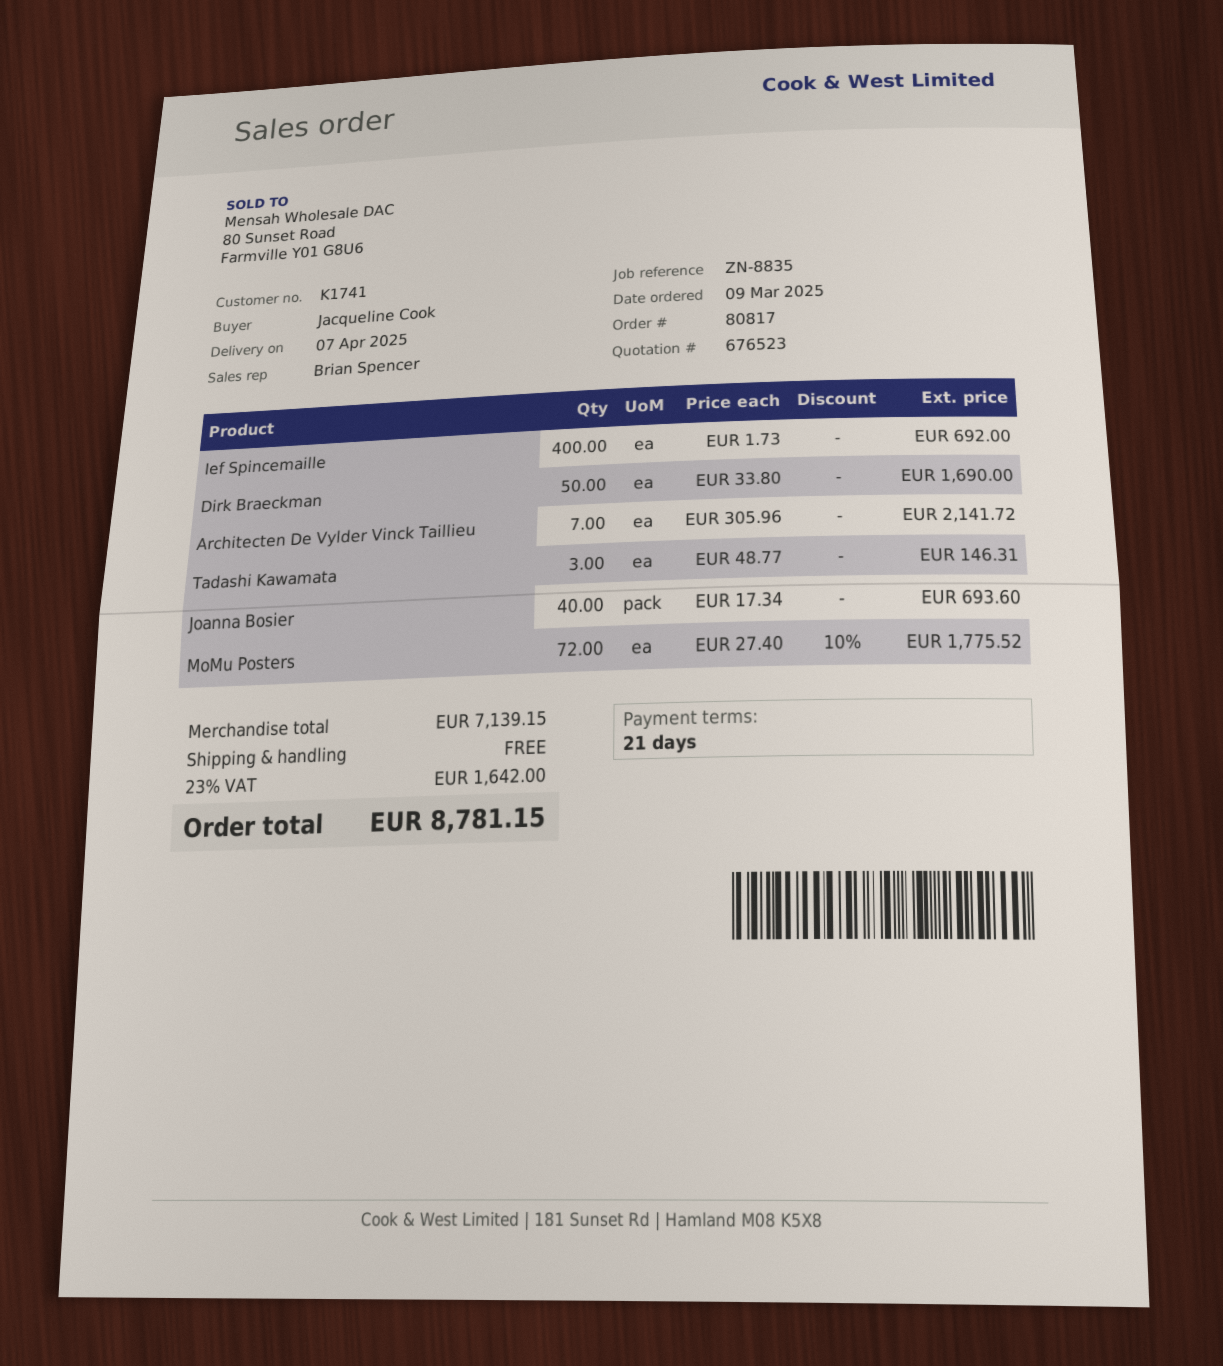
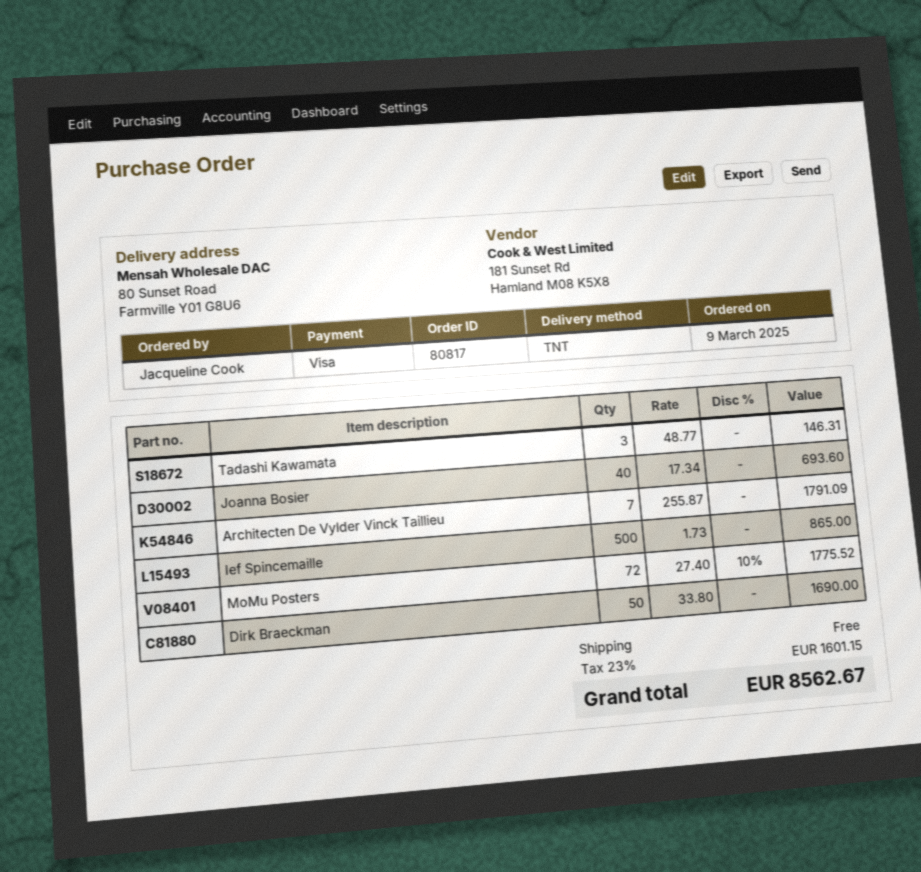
Ief Spincemaille: 400 x 1.73 = 692.00 -> 500 x 1.73 = 865.00
Architecten De Vylder Vinck Taillieu: 7 x 305.96 = 2141.72 -> 7 x 255.87 = 1791.09
tax: 23% = 1642.00 -> 23% = 1601.15
total: 8781.15 -> 8562.67

